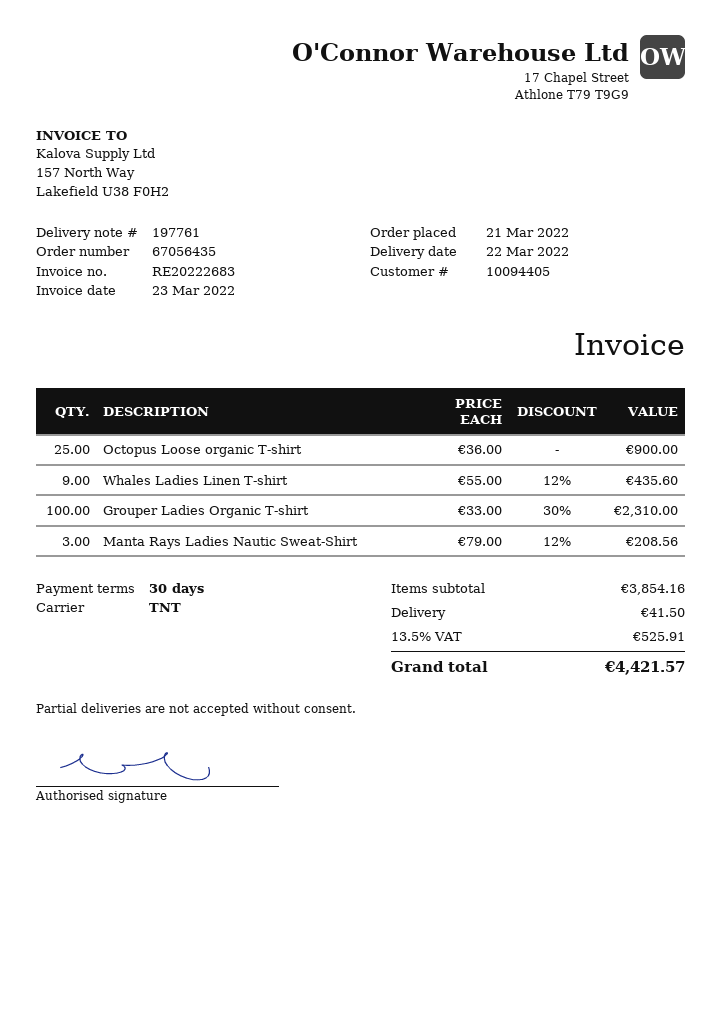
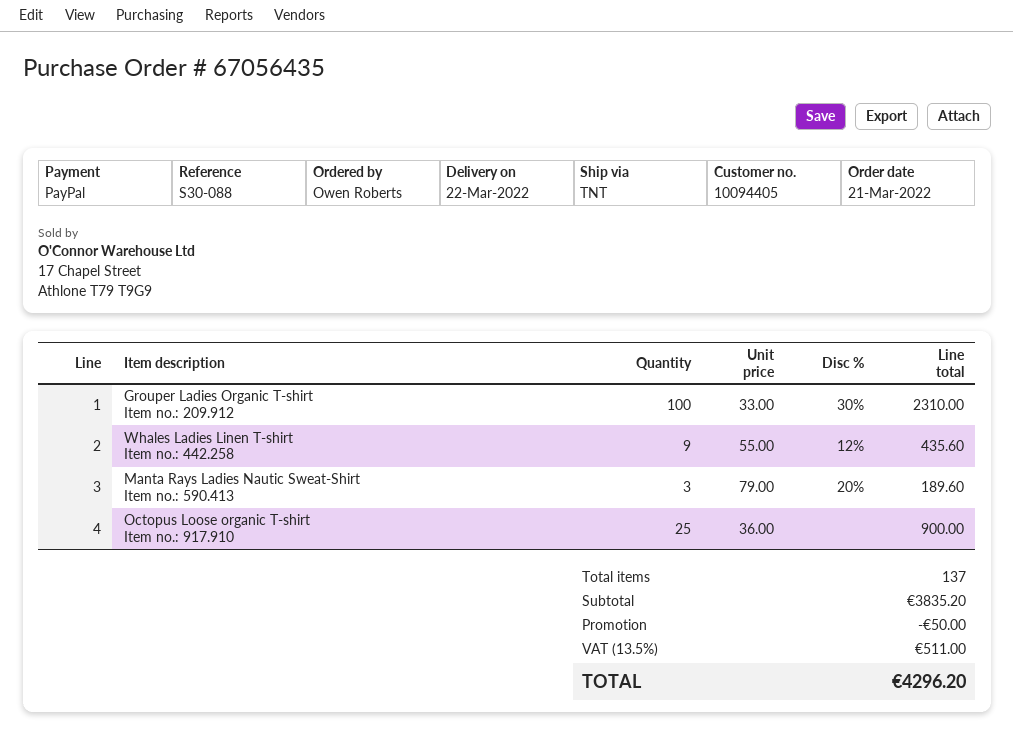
Manta Rays Ladies Nautic Sweat-Shirt: 3 x 79.00 - 12% = 208.56 -> 3 x 79.00 - 20% = 189.60
subtotal: 3854.16 -> 3835.20
discount: none -> 50.00
shipping: 41.50 -> none
tax: 13.5% = 525.91 -> 13.5% = 511.00
total: 4421.57 -> 4296.20

